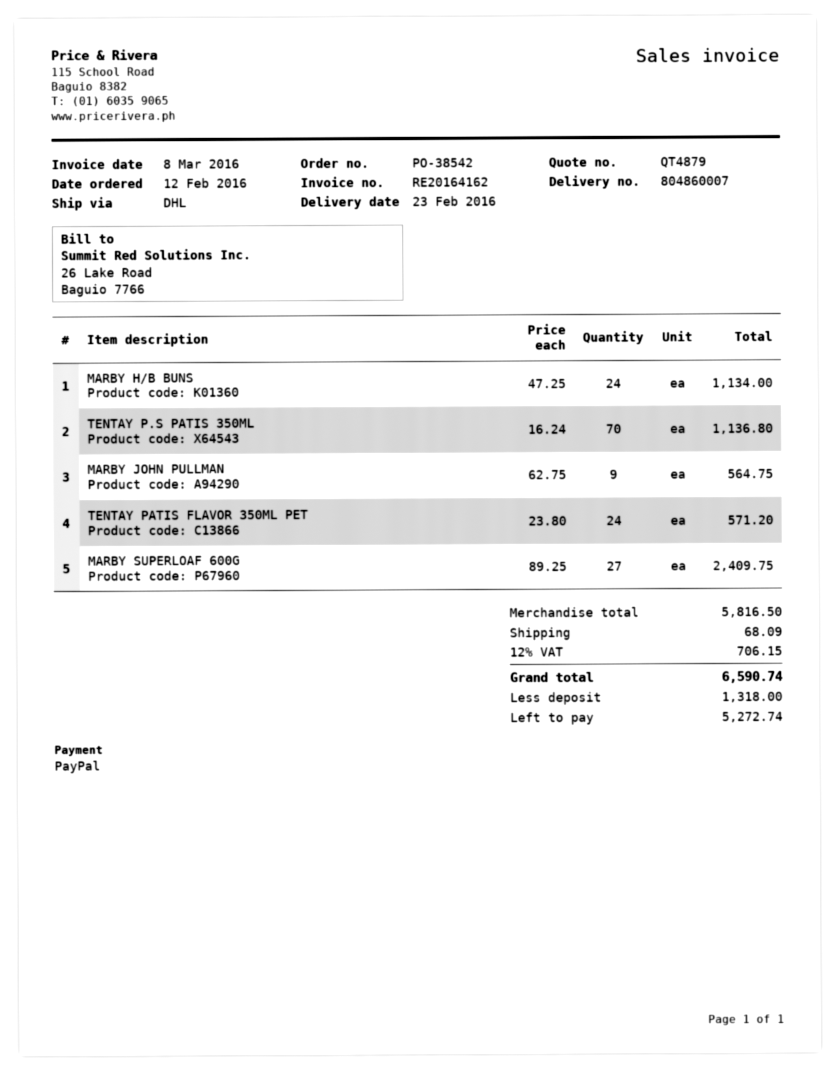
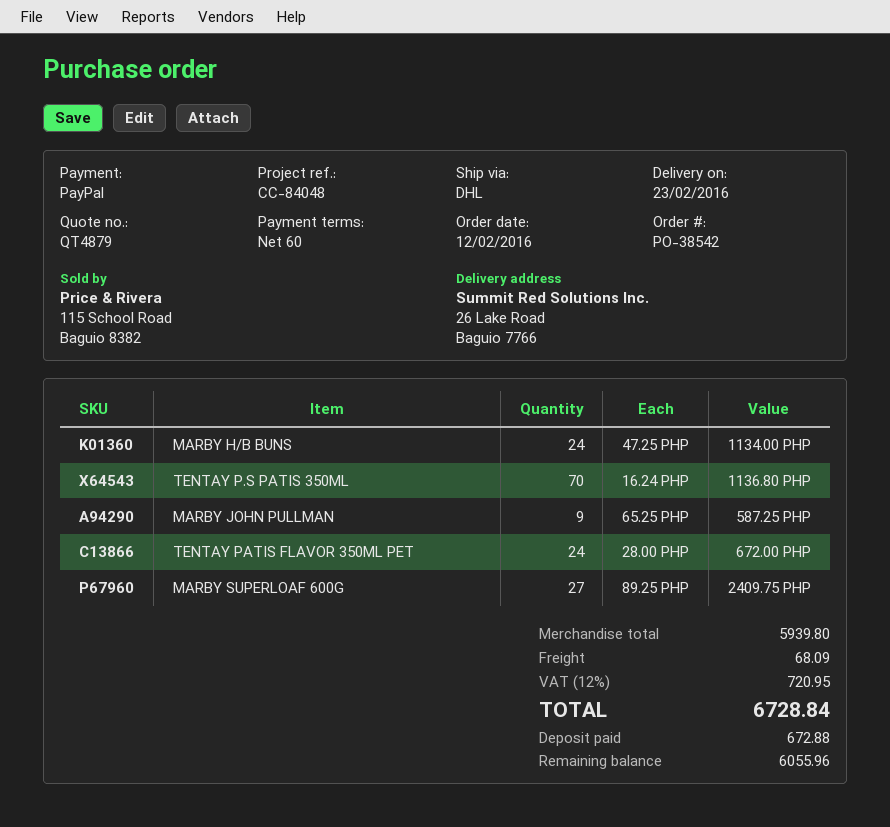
MARBY JOHN PULLMAN: 9 x 62.75 = 564.75 -> 9 x 65.25 = 587.25
TENTAY PATIS FLAVOR 350ML PET: 24 x 23.80 = 571.20 -> 24 x 28.00 = 672.00
subtotal: 5816.50 -> 5939.80
tax: 12% = 706.15 -> 12% = 720.95
total: 6590.74 -> 6728.84
deposit: 1318.00 -> 672.88
balance: 5272.74 -> 6055.96

